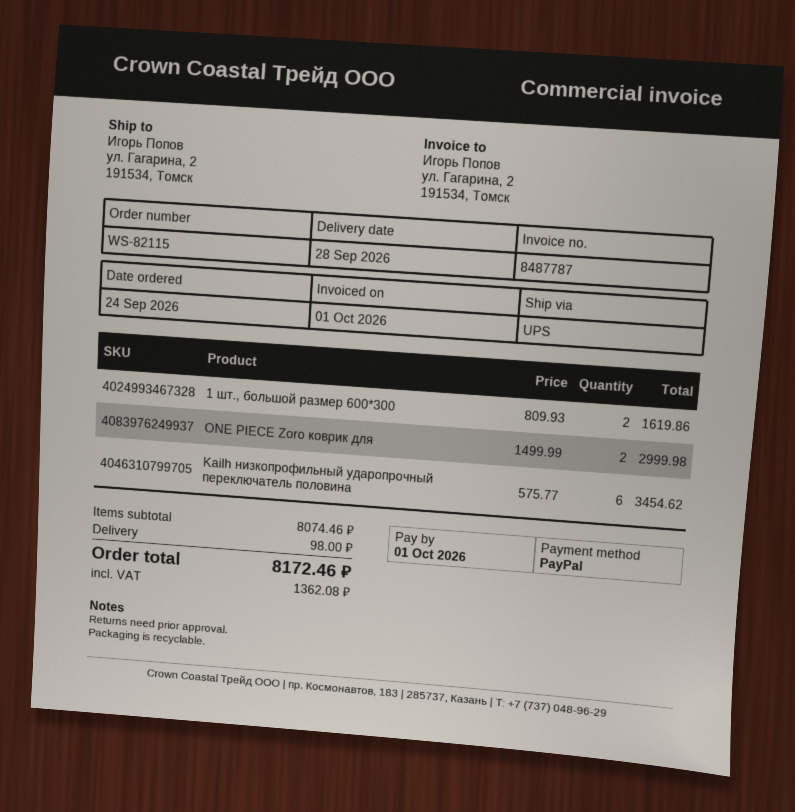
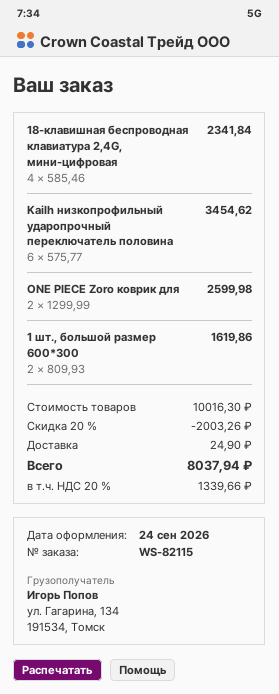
ship to: ул. Гагарина, 2, 191534, Томск -> ул. Гагарина, 134, 191534, Томск
ONE PIECE Zoro коврик для: 2 x 1499.99 = 2999.98 -> 2 x 1299.99 = 2599.98
18-клавишная беспроводная клавиатура 2,4G, мини-цифровая: none -> 4 x 585.46 = 2341.84
subtotal: 8074.46 -> 10016.30
discount: none -> 20% = 2003.26
shipping: 98.00 -> 24.90
tax: 1362.08 -> 1339.66
total: 8172.46 -> 8037.94

